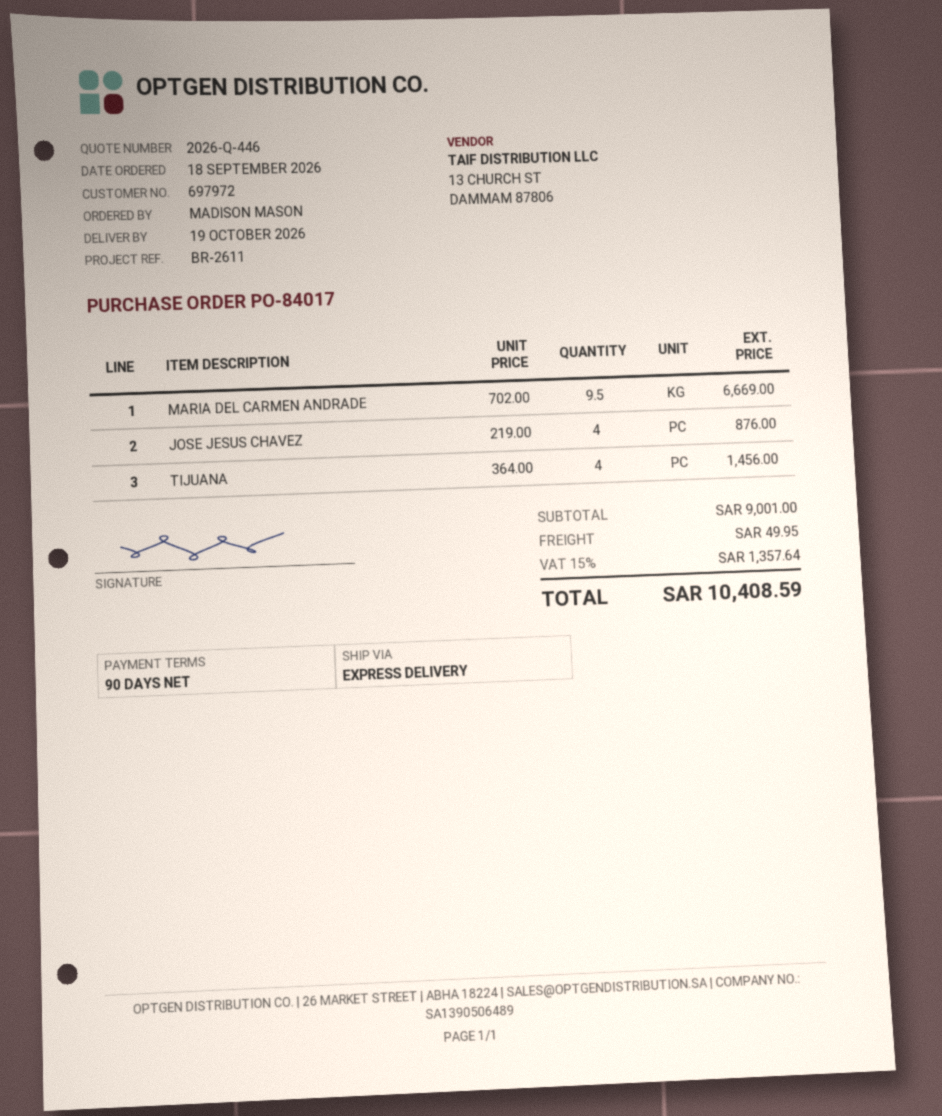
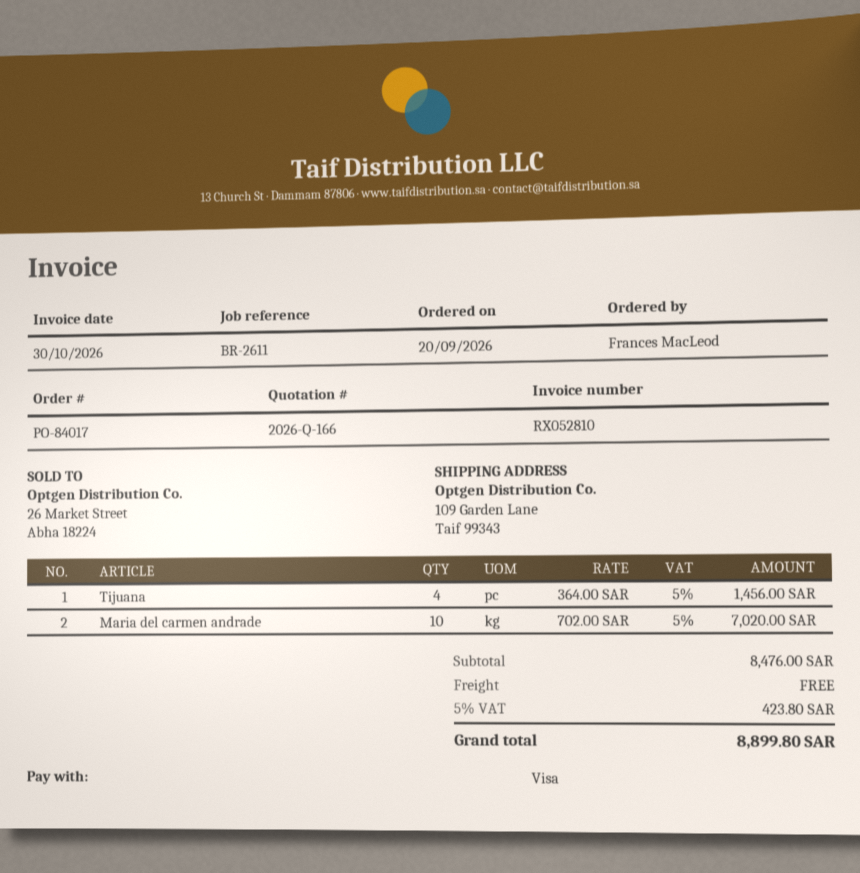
quote number: 2026-Q-446 -> 2026-Q-166
order date: 2026-09-18 -> 2026-09-20
ordered by: MADISON MASON -> Frances MacLeod
MARIA DEL CARMEN ANDRADE: 9.5 x 702.00 = 6669.00 -> 10 x 702.00 = 7020.00
JOSE JESUS CHAVEZ: 4 x 219.00 = 876.00 -> none
subtotal: 9001.00 -> 8476.00
shipping: 49.95 -> 0.00
tax: 15% = 1357.64 -> 5% = 423.80
total: 10408.59 -> 8899.80

